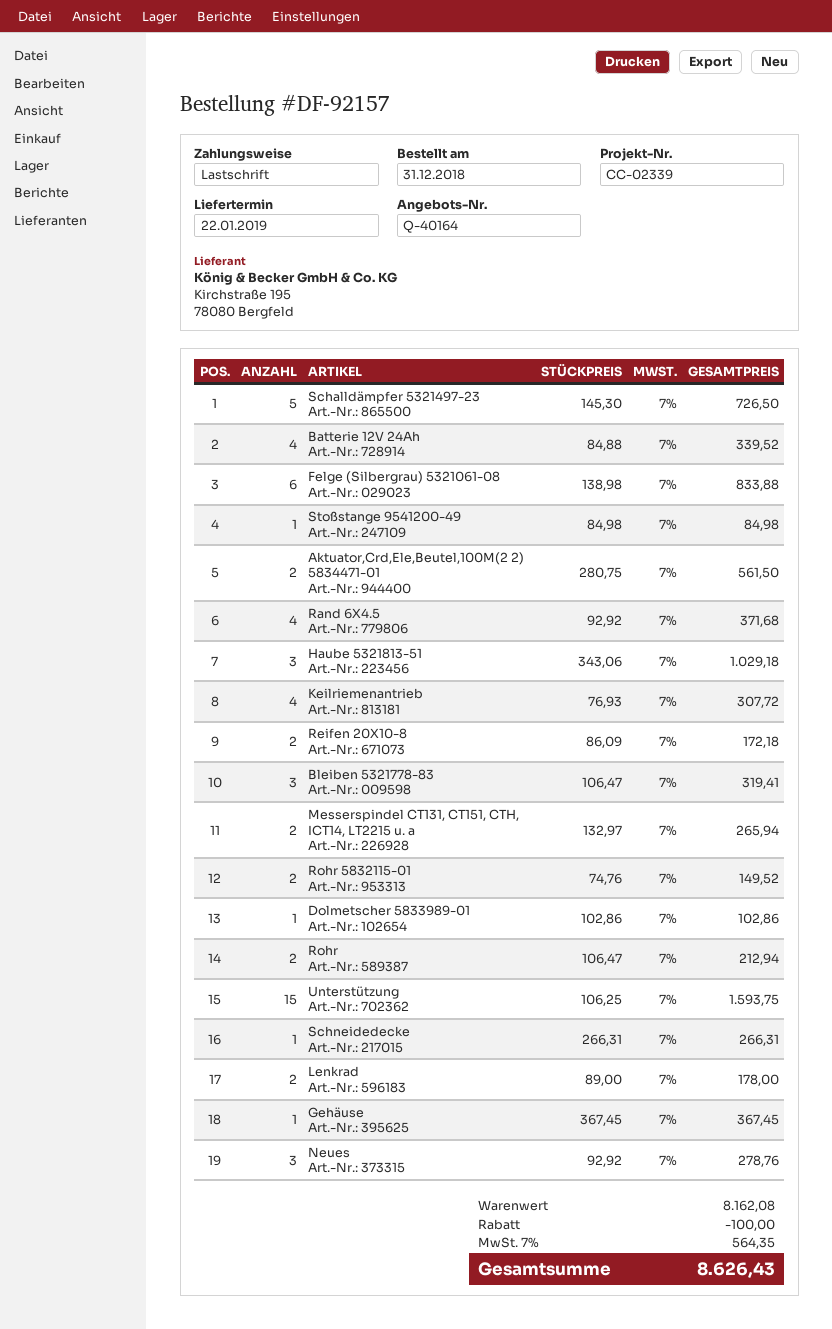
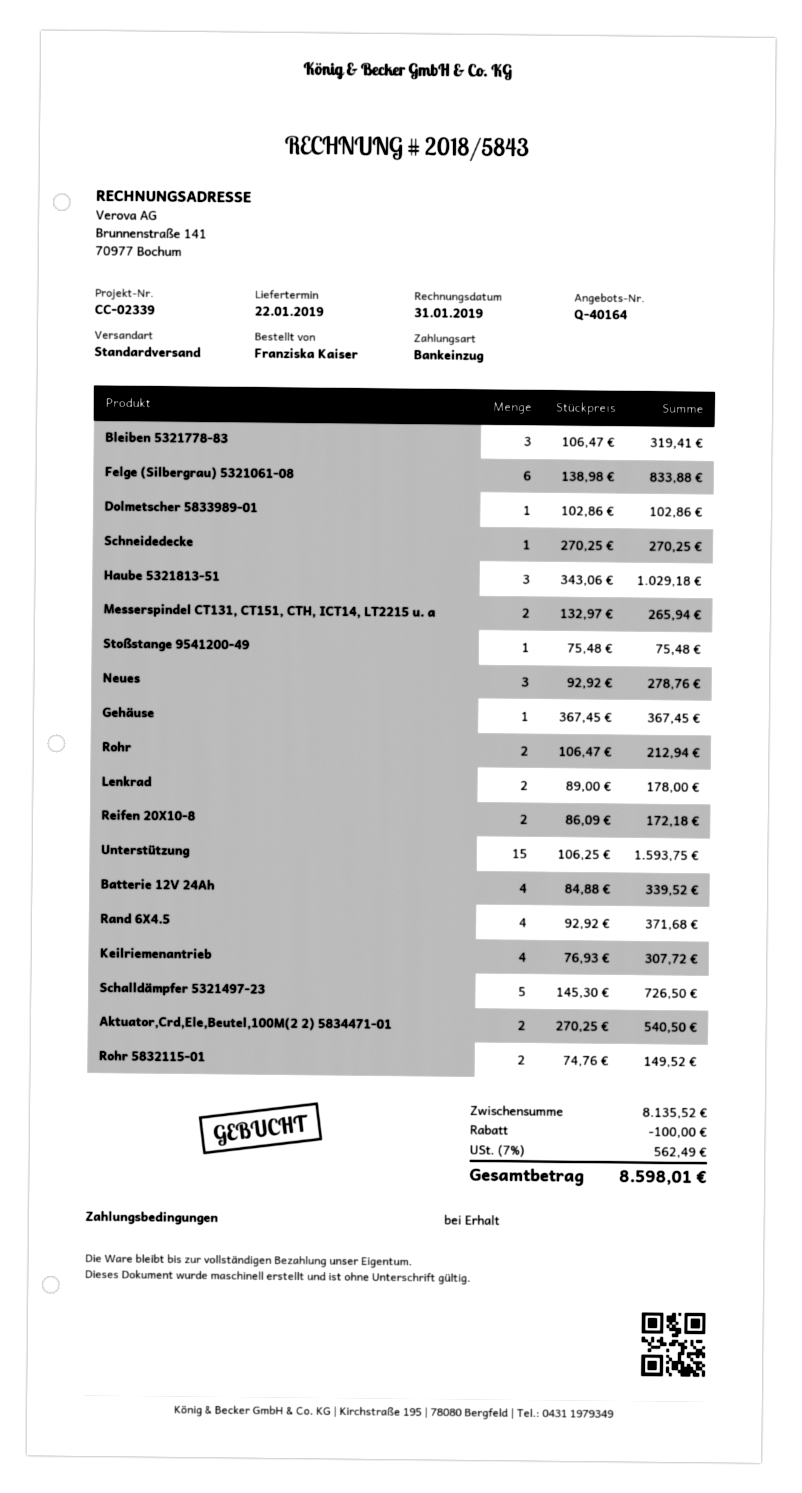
Stoßstange 9541200-49: 1 x 84.98 = 84.98 -> 1 x 75.48 = 75.48
Aktuator,Crd,Ele,Beutel,100M(2 2) 5834471-01: 2 x 280.75 = 561.50 -> 2 x 270.25 = 540.50
Schneidedecke: 1 x 266.31 = 266.31 -> 1 x 270.25 = 270.25
subtotal: 8162.08 -> 8135.52
tax: 7% = 564.35 -> 7% = 562.49
total: 8626.43 -> 8598.01

